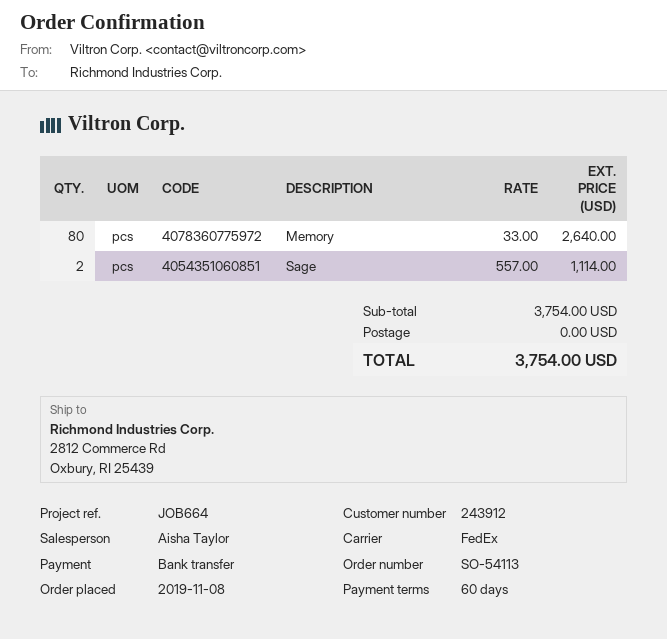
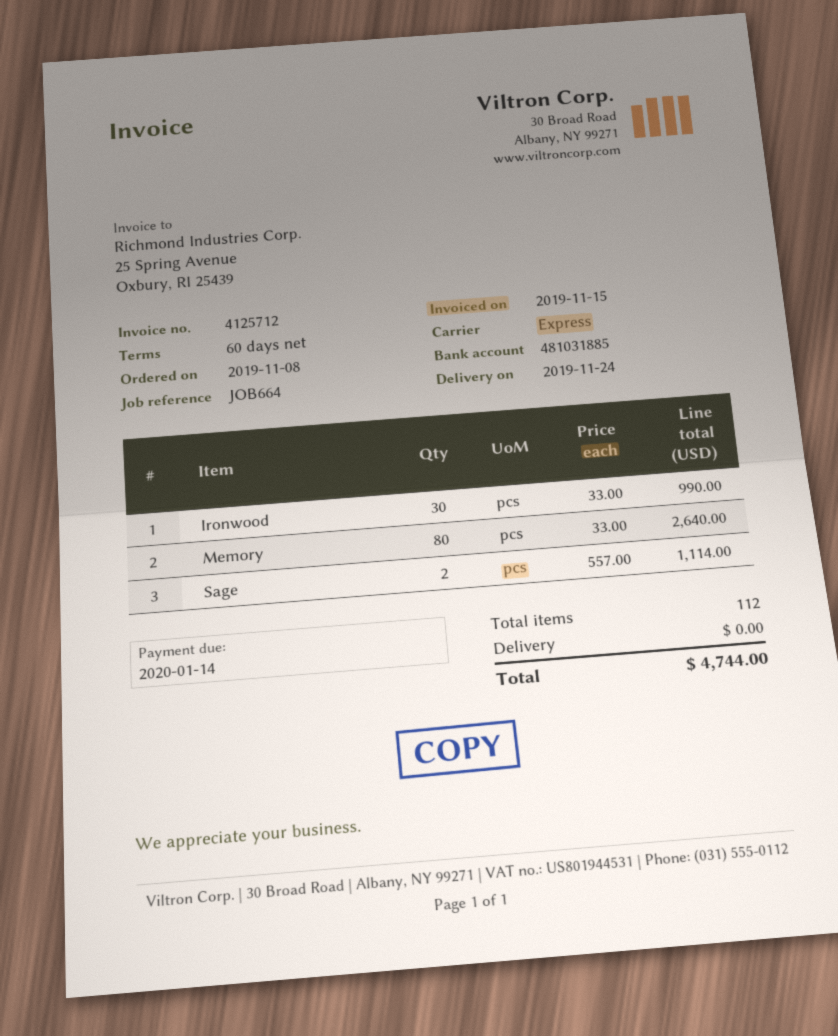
shipping method: FedEx -> express
Ironwood: none -> 30 x 33.00 = 990.00
total: 3754.00 -> 4744.00

